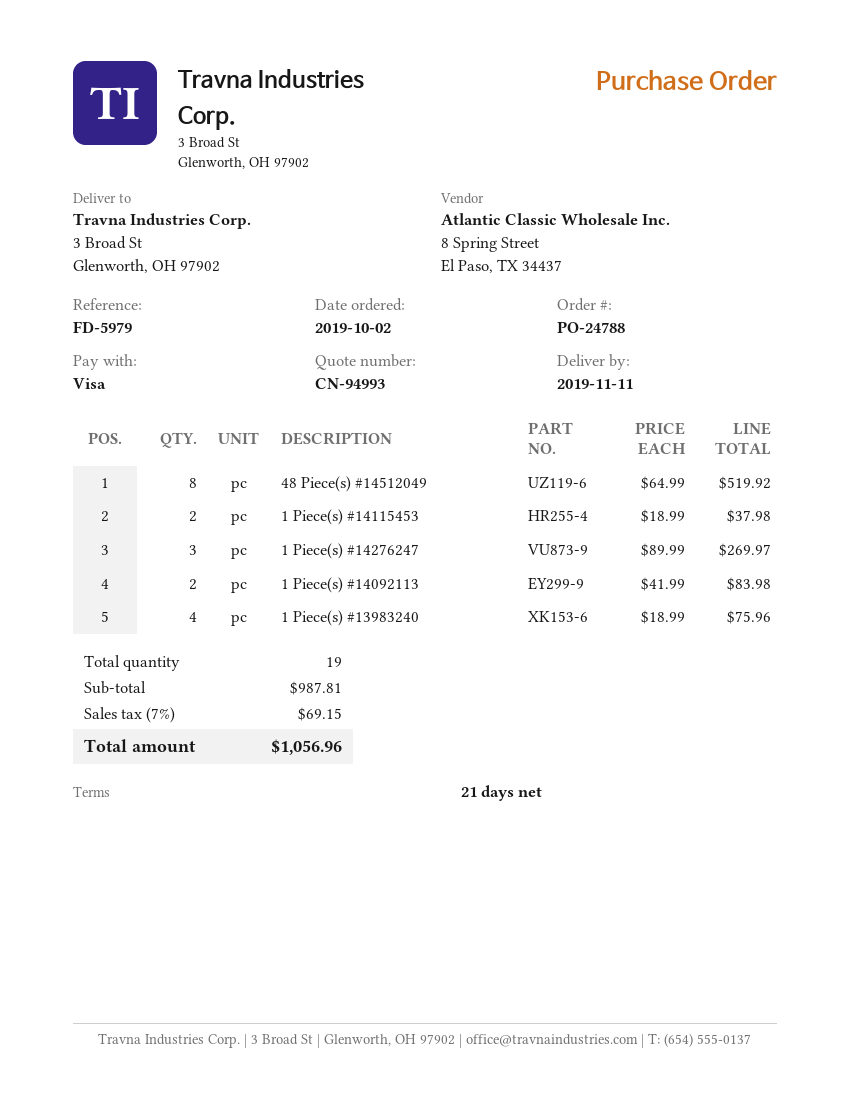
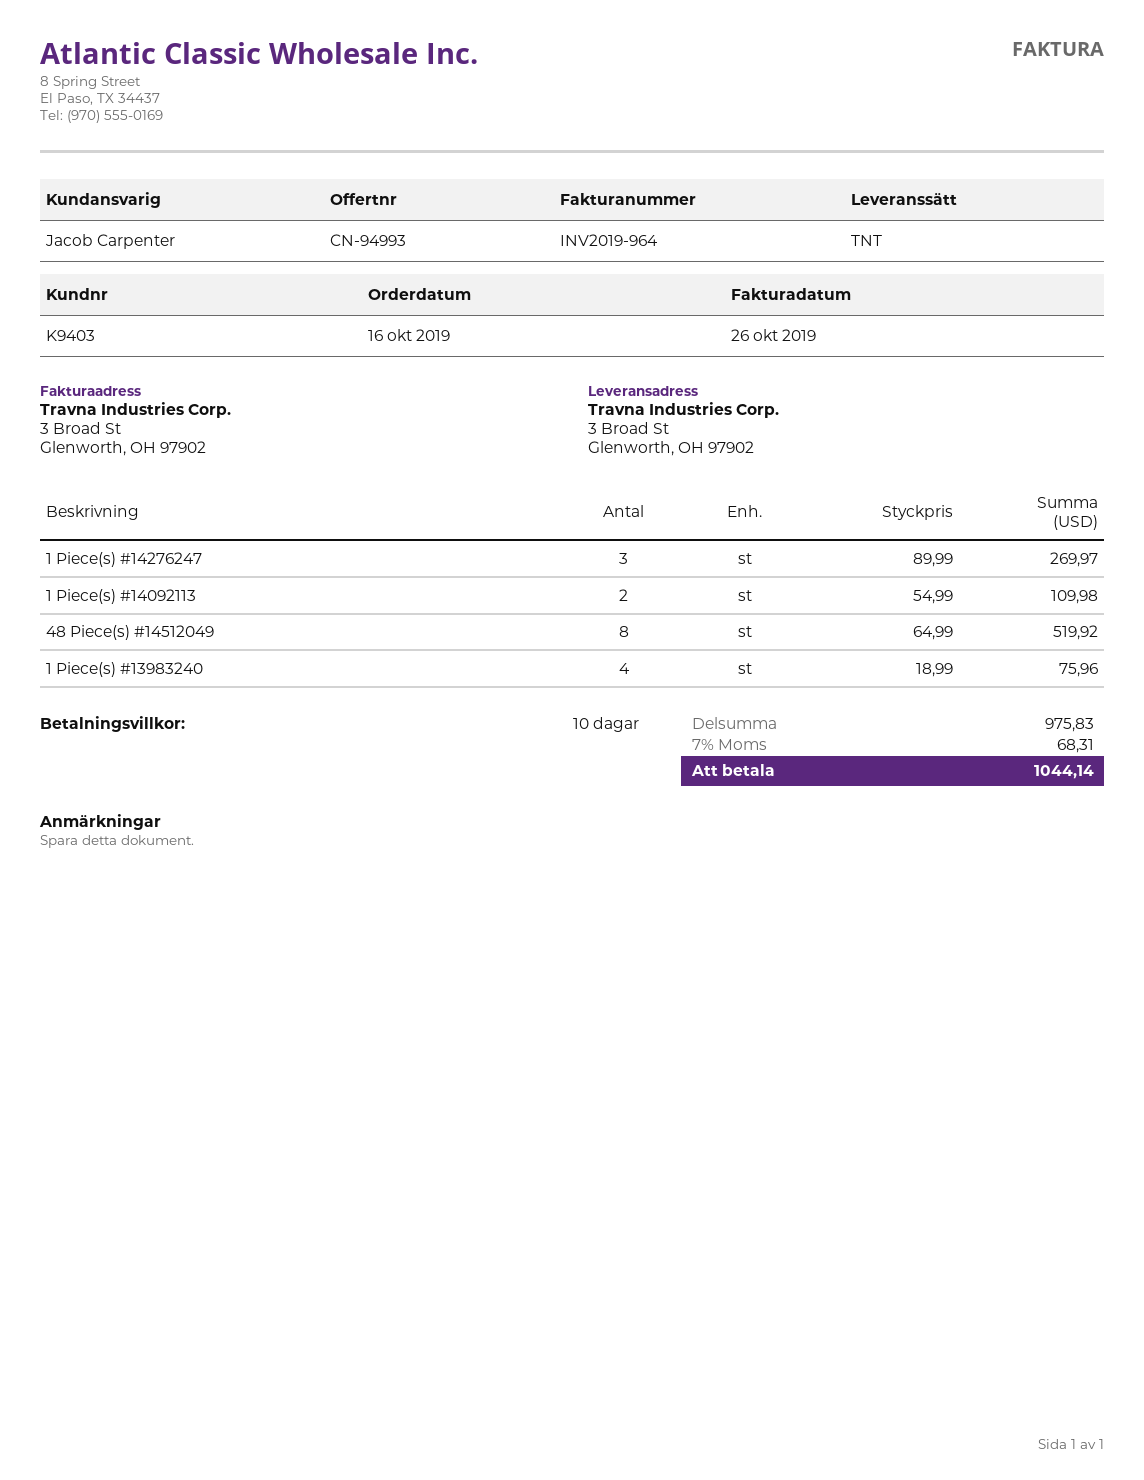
order date: 2019-10-02 -> 2019-10-16
payment terms: 21 days -> 10 days
1 Piece(s) #14115453: 2 x 18.99 = 37.98 -> none
1 Piece(s) #14092113: 2 x 41.99 = 83.98 -> 2 x 54.99 = 109.98
subtotal: 987.81 -> 975.83
tax: 7% = 69.15 -> 7% = 68.31
total: 1056.96 -> 1044.14

